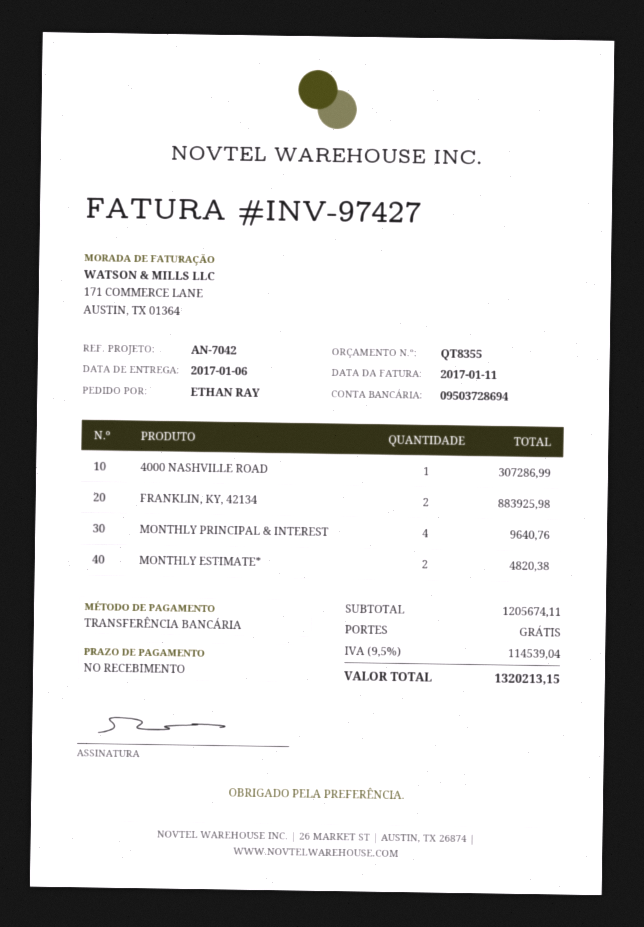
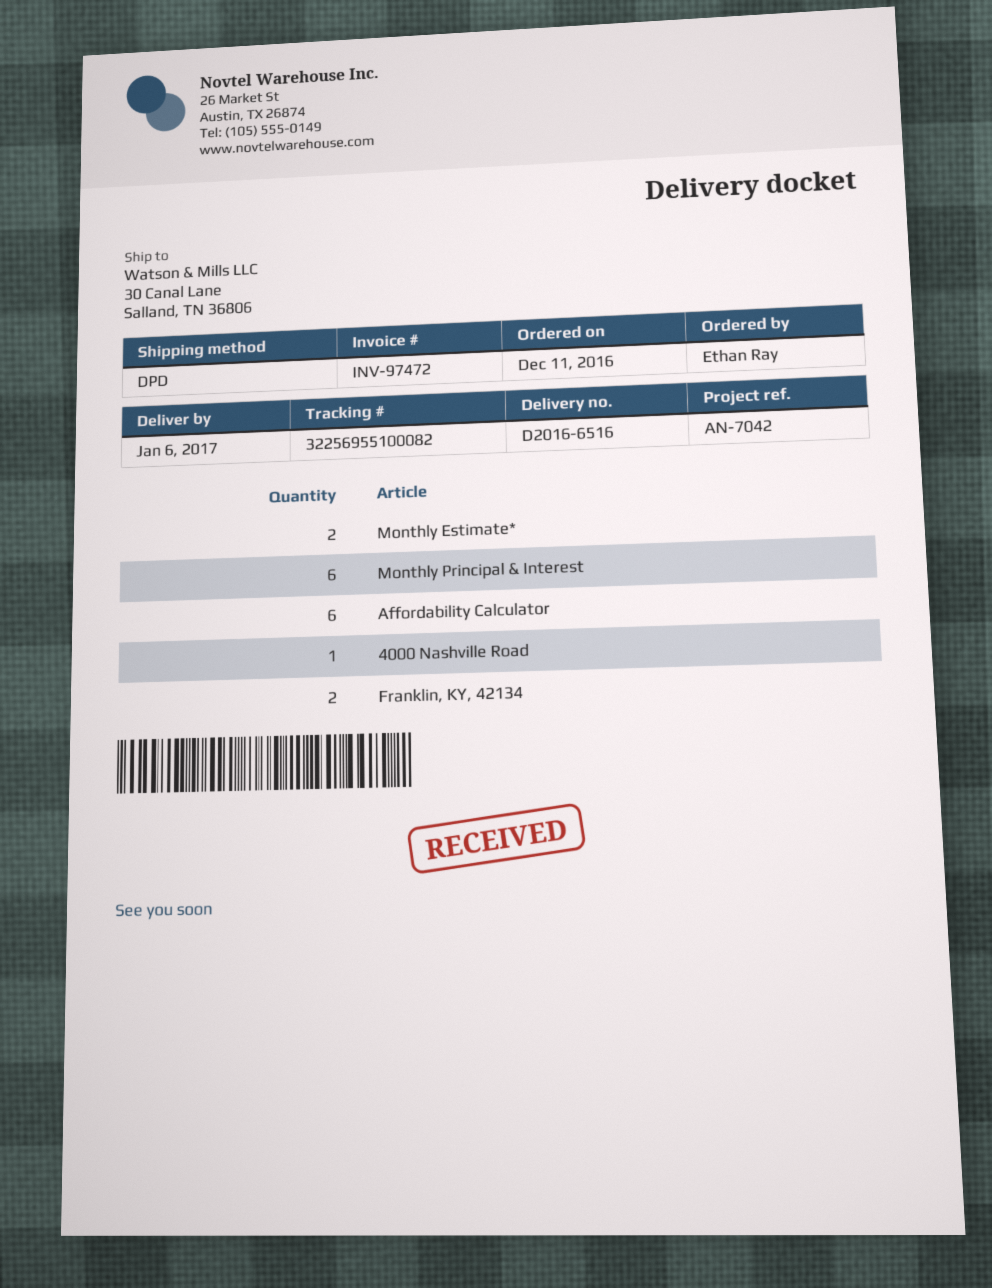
invoice number: INV-97427 -> INV-97472
MONTHLY PRINCIPAL & INTEREST: 4 -> 6
Affordability Calculator: none -> 6

